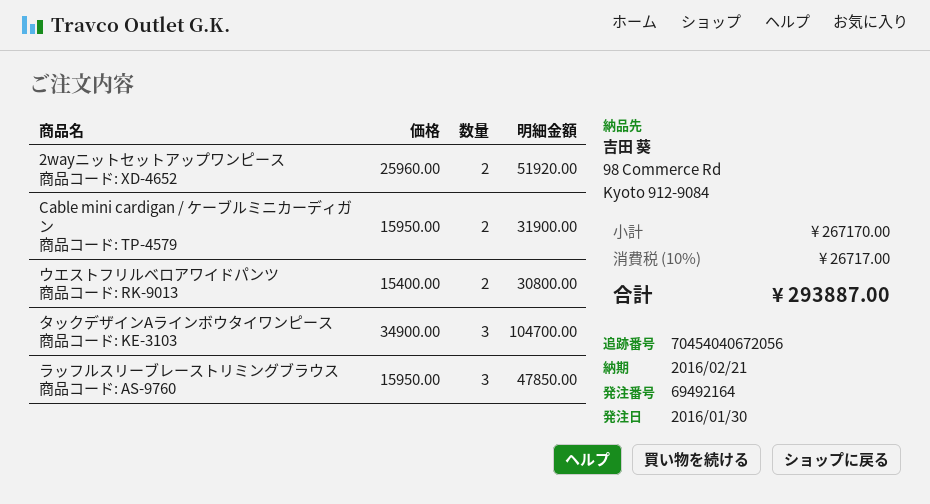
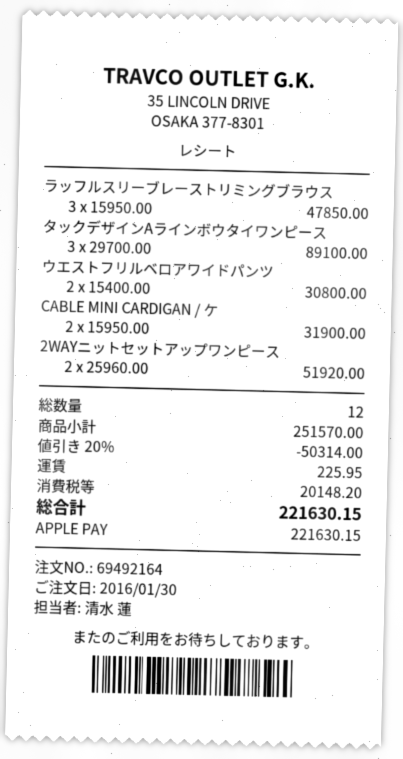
タックデザインAラインボウタイワンピース: 3 x 34900.00 = 104700.00 -> 3 x 29700.00 = 89100.00
subtotal: 267170.00 -> 251570.00
discount: none -> 20% = 50314.00
shipping: none -> 225.95
tax: 26717.00 -> 20148.20
total: 293887.00 -> 221630.15

